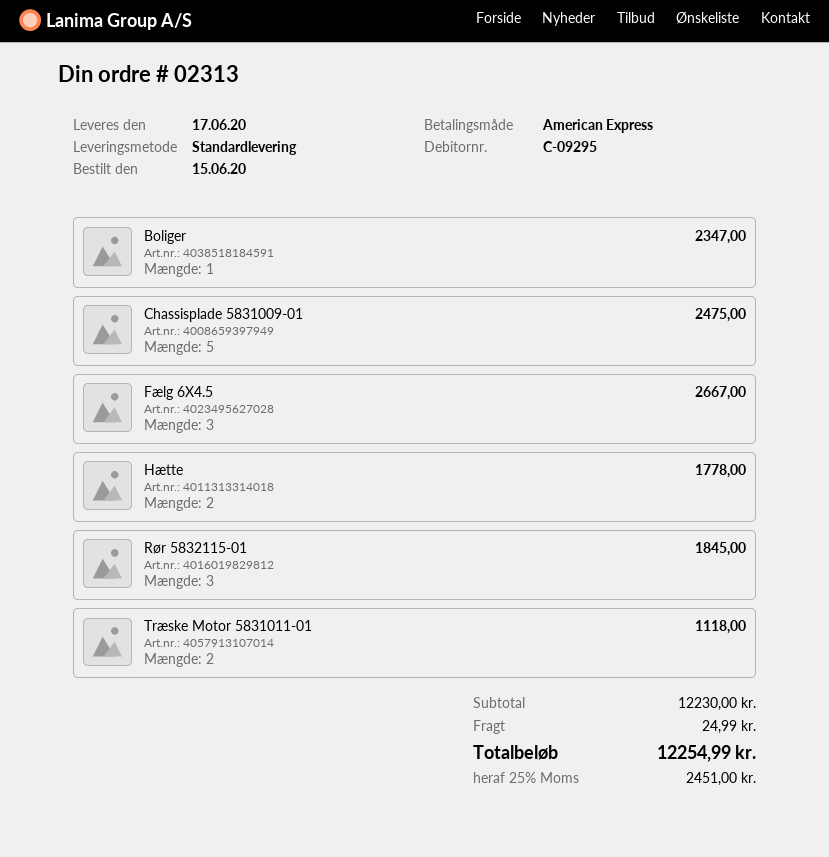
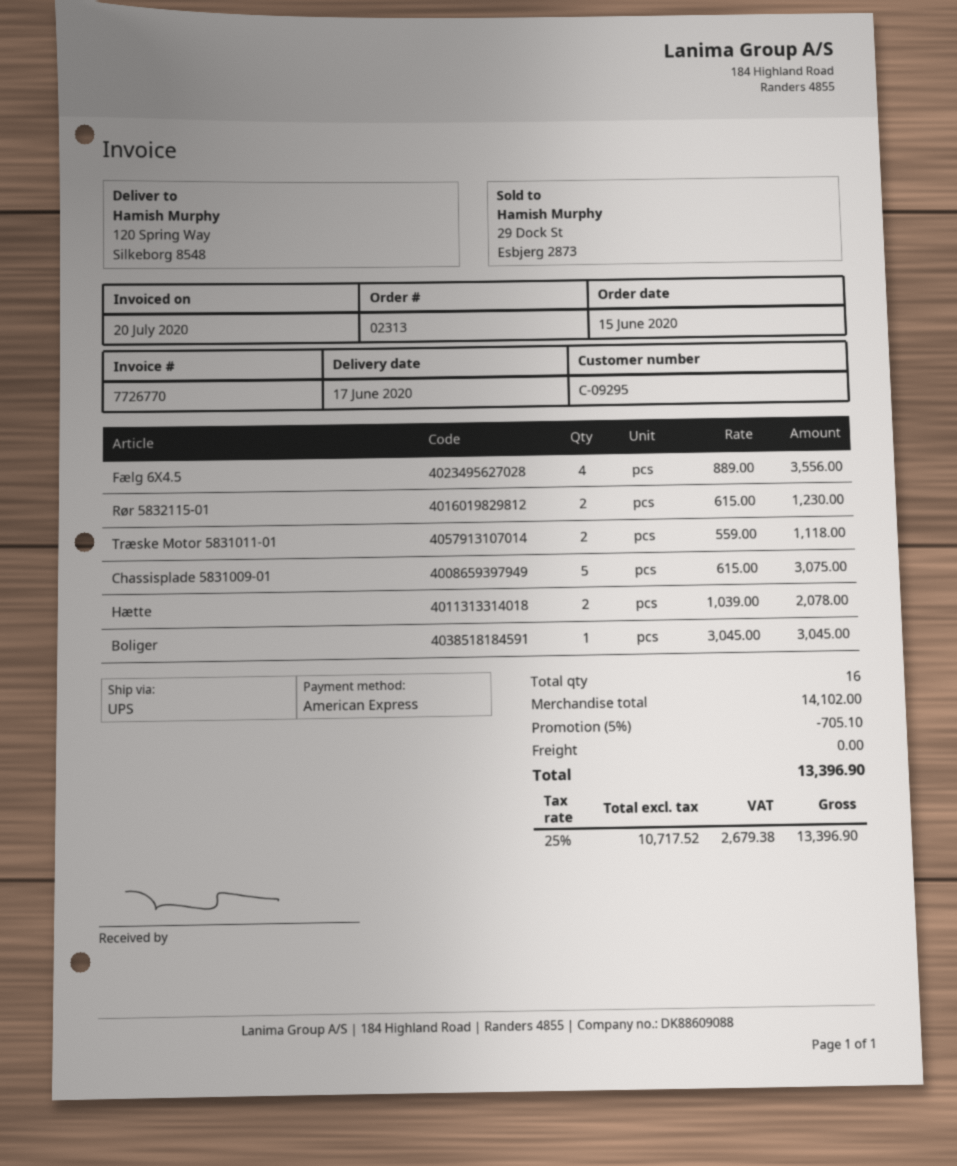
shipping method: standard -> UPS
Boliger: 1 for 2347.00 -> 1 for 3045.00
Chassisplade 5831009-01: 5 for 2475.00 -> 5 for 3075.00
Fælg 6X4.5: 3 for 2667.00 -> 4 for 3556.00
Hætte: 2 for 1778.00 -> 2 for 2078.00
Rør 5832115-01: 3 for 1845.00 -> 2 for 1230.00
subtotal: 12230.00 -> 14102.00
discount: none -> 5% = 705.10
shipping: 24.99 -> 0.00
tax: 25% = 2451.00 -> 25% = 2679.38
total: 12254.99 -> 13396.90

